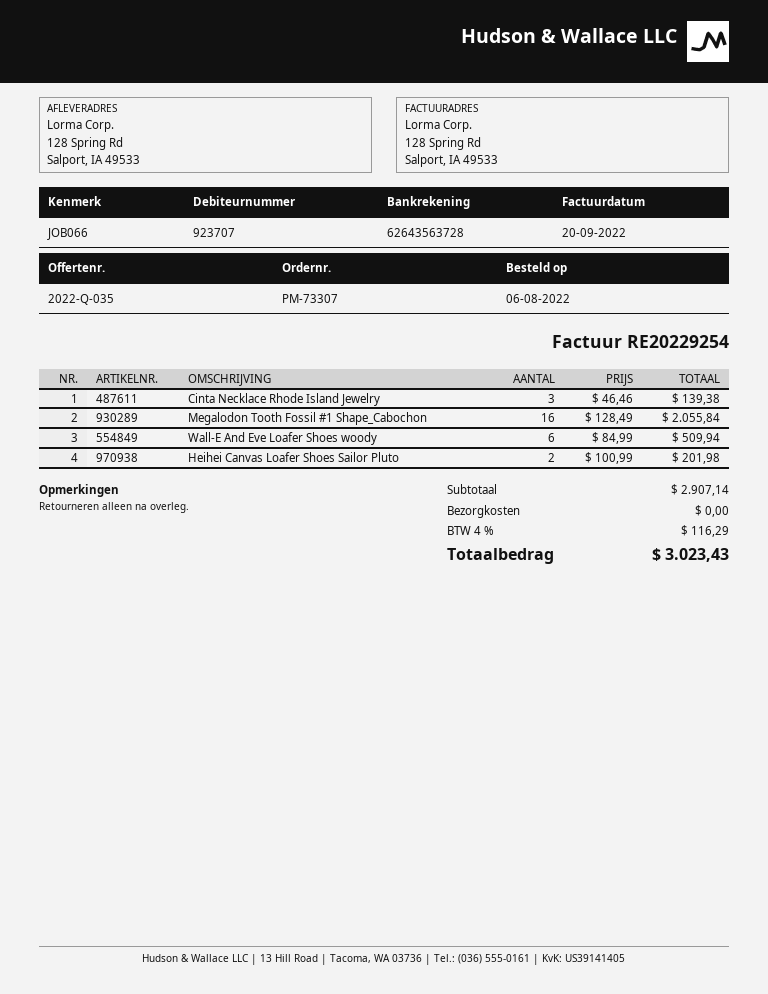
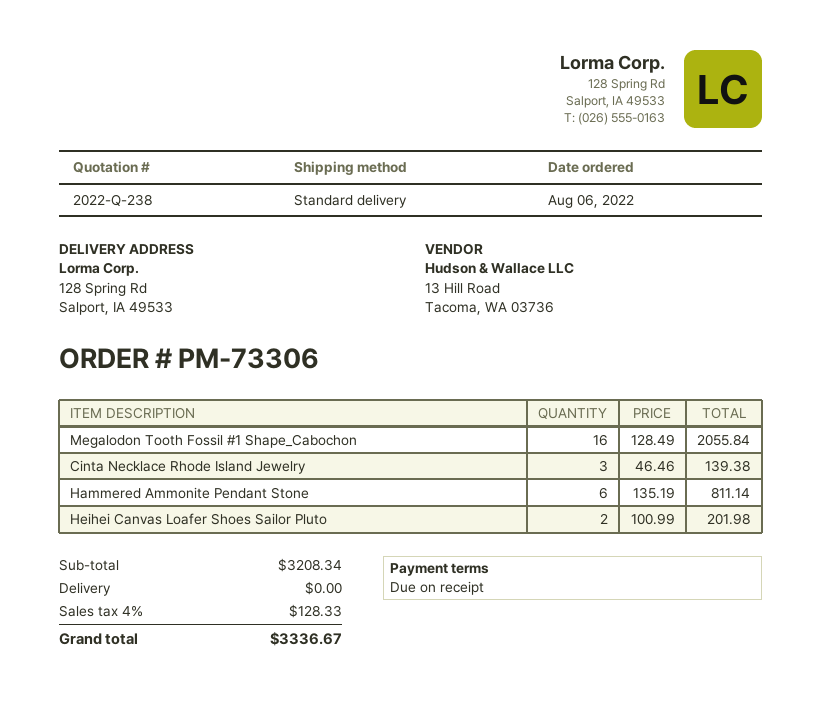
quote number: 2022-Q-035 -> 2022-Q-238
order number: PM-73307 -> PM-73306
Wall-E And Eve Loafer Shoes woody: 6 x 84.99 = 509.94 -> none
Hammered Ammonite Pendant Stone: none -> 6 x 135.19 = 811.14
subtotal: 2907.14 -> 3208.34
tax: 4% = 116.29 -> 4% = 128.33
total: 3023.43 -> 3336.67

